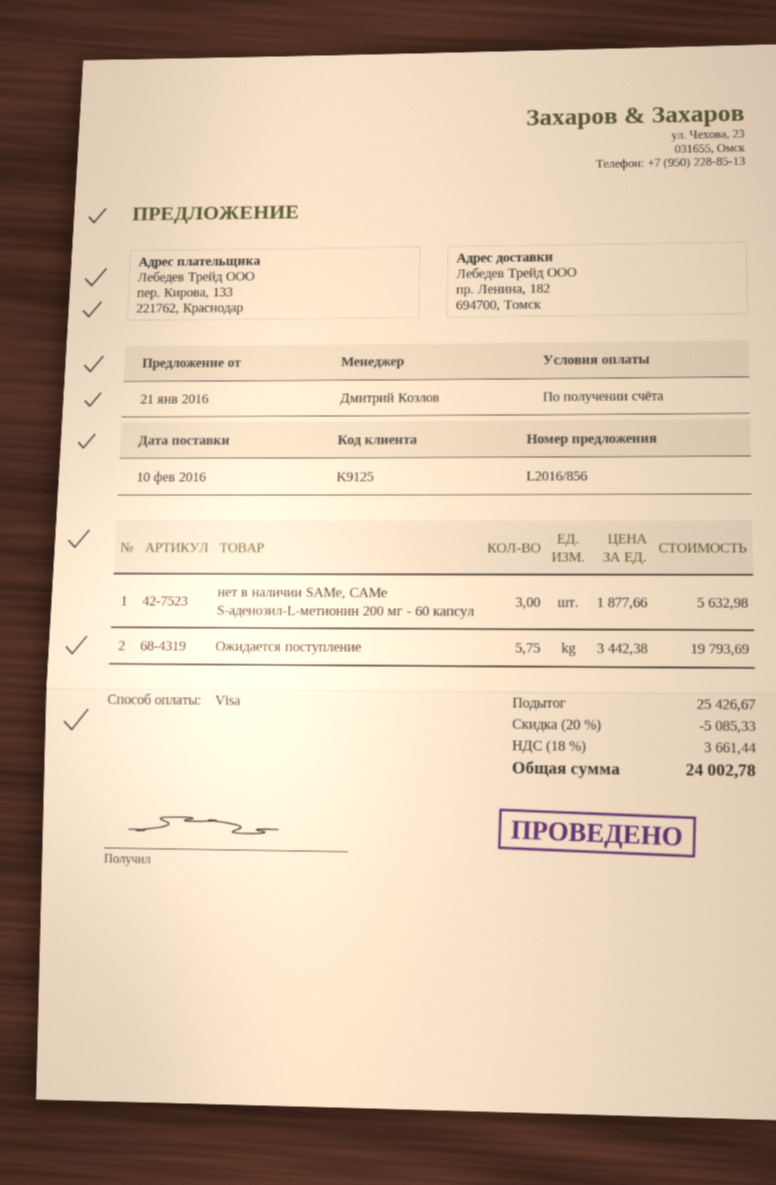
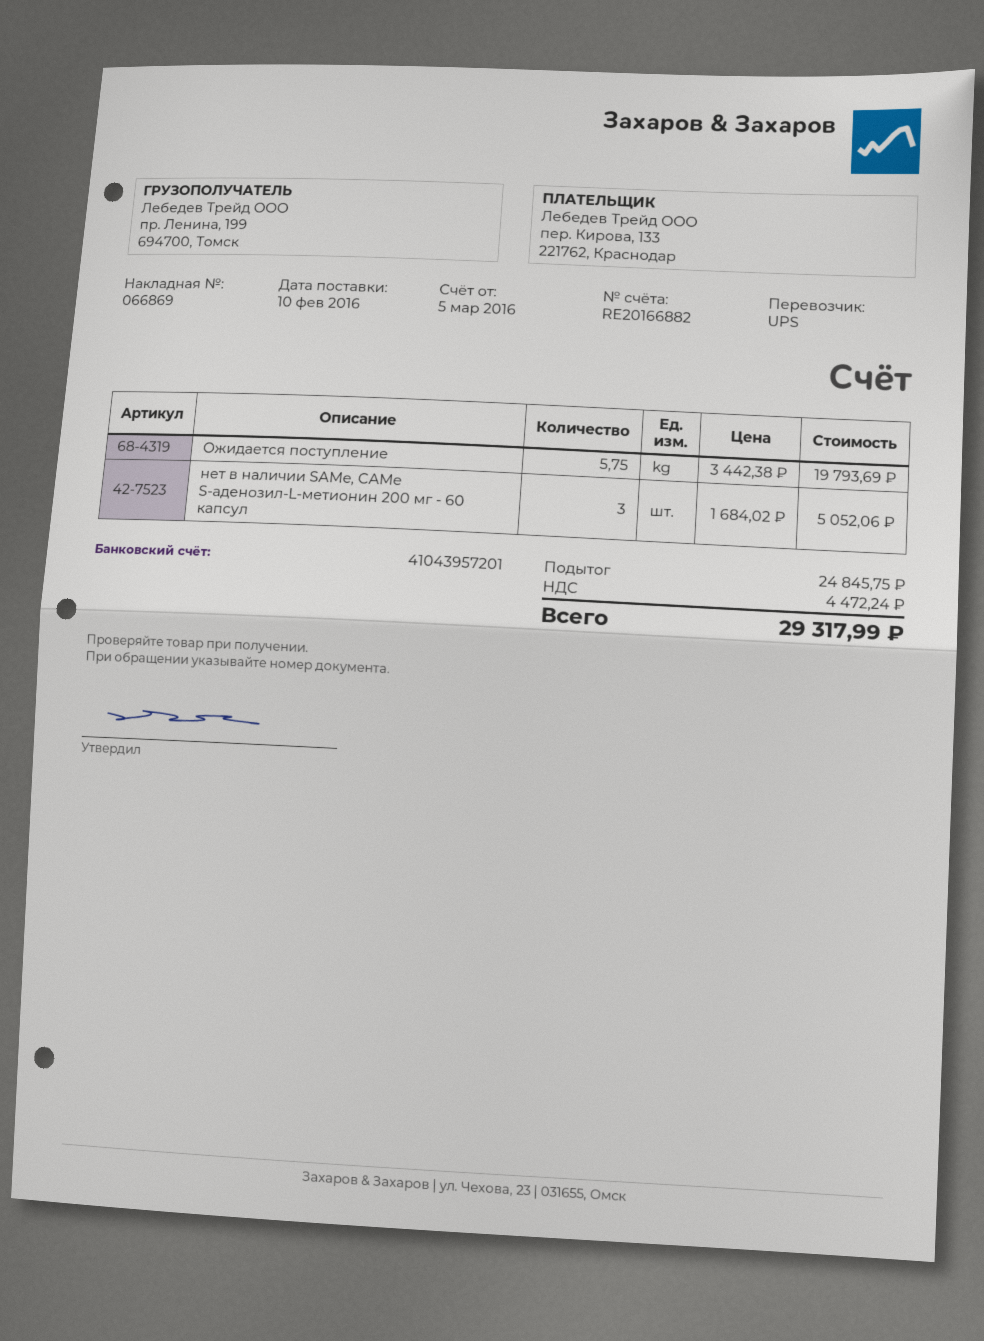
ship to: пр. Ленина, 182, 694700, Томск -> пр. Ленина, 199, 694700, Томск
нет в наличии SAMe, САМе S-аденозил-L-метионин 200 мг - 60 капсул: 3 x 1877.66 = 5632.98 -> 3 x 1684.02 = 5052.06
subtotal: 25426.67 -> 24845.75
discount: 20% = 5085.33 -> none
tax: 3661.44 -> 4472.24
total: 24002.78 -> 29317.99

